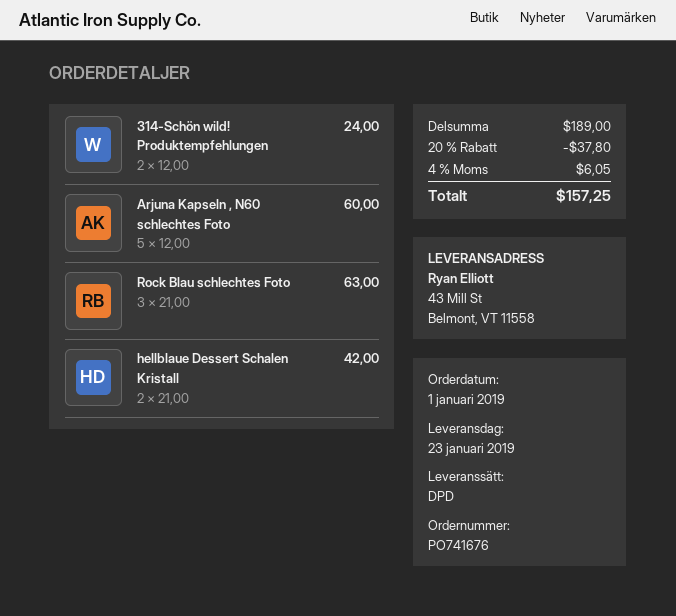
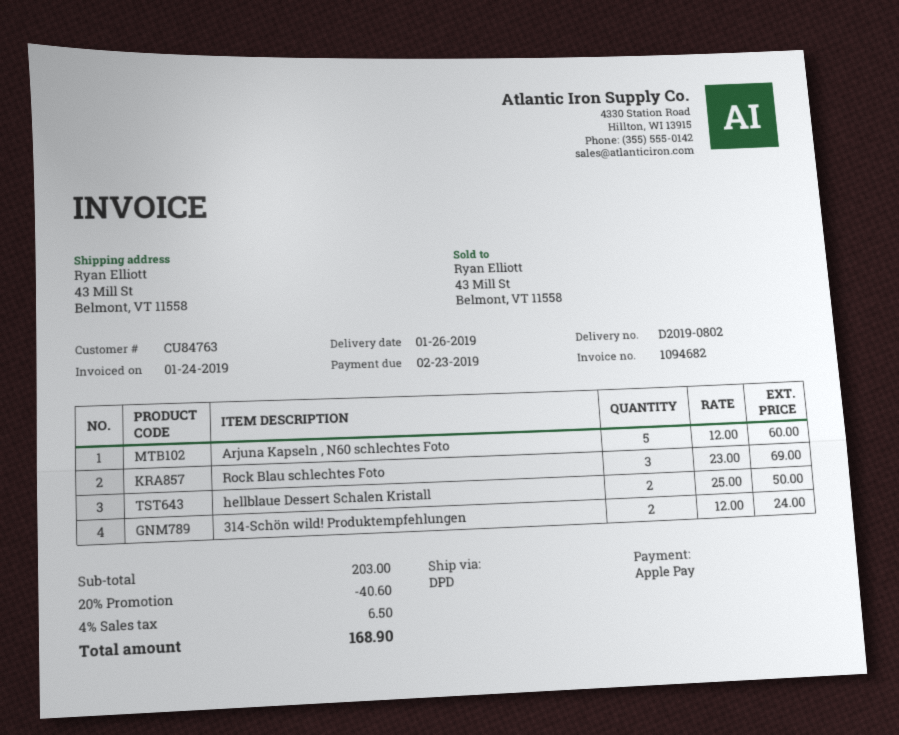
delivery date: 2019-01-23 -> 2019-01-26
Rock Blau schlechtes Foto: 3 x 21.00 = 63.00 -> 3 x 23.00 = 69.00
hellblaue Dessert Schalen Kristall: 2 x 21.00 = 42.00 -> 2 x 25.00 = 50.00
subtotal: 189.00 -> 203.00
discount: 20% = 37.80 -> 20% = 40.60
tax: 4% = 6.05 -> 4% = 6.50
total: 157.25 -> 168.90

